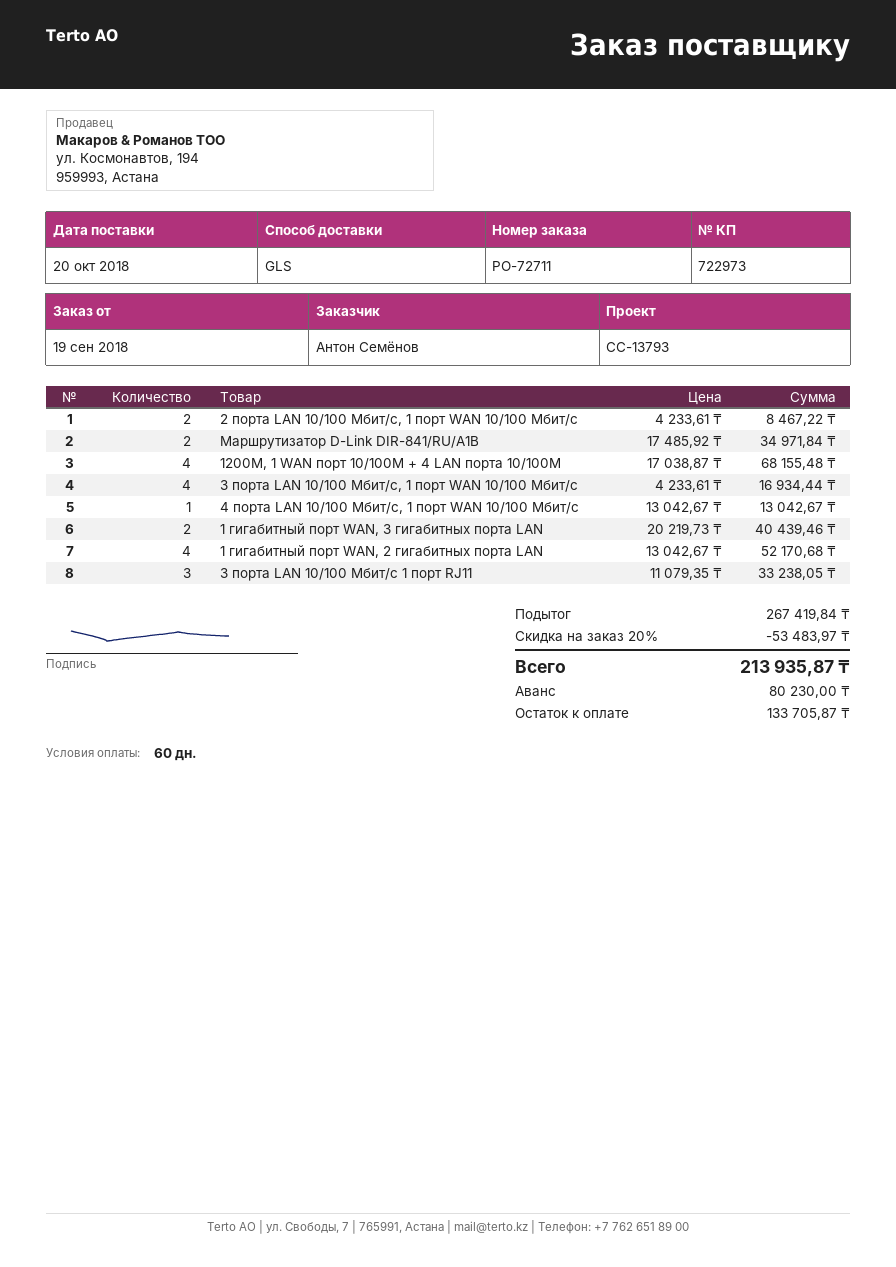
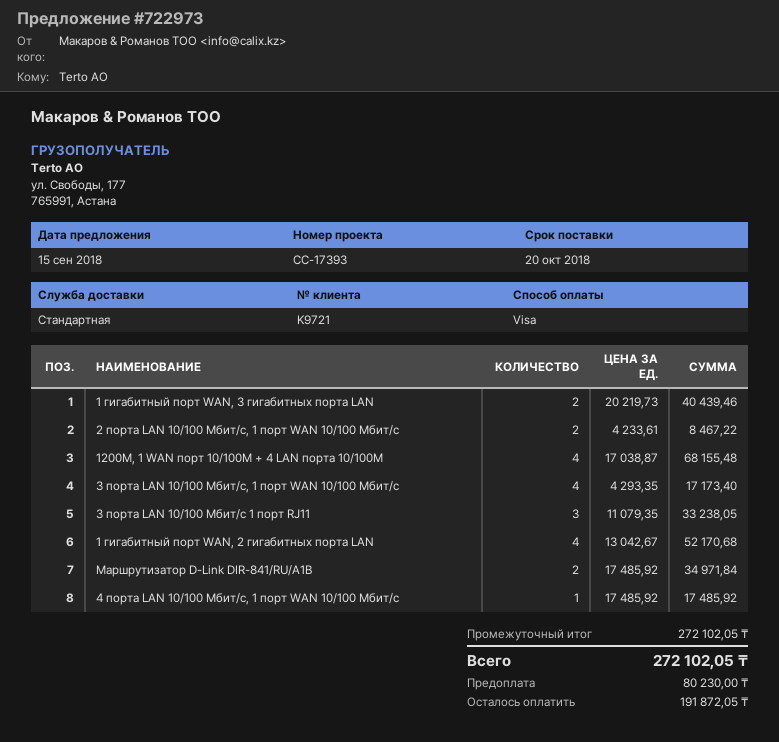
reference: CC-13793 -> CC-17393
shipping method: GLS -> standard
3 порта LAN 10/100 Мбит/с, 1 порт WAN 10/100 Мбит/с: 4 x 4233.61 = 16934.44 -> 4 x 4293.35 = 17173.40
4 порта LAN 10/100 Мбит/с, 1 порт WAN 10/100 Мбит/с: 1 x 13042.67 = 13042.67 -> 1 x 17485.92 = 17485.92
subtotal: 267419.84 -> 272102.05
discount: 20% = 53483.97 -> none
total: 213935.87 -> 272102.05
balance: 133705.87 -> 191872.05

